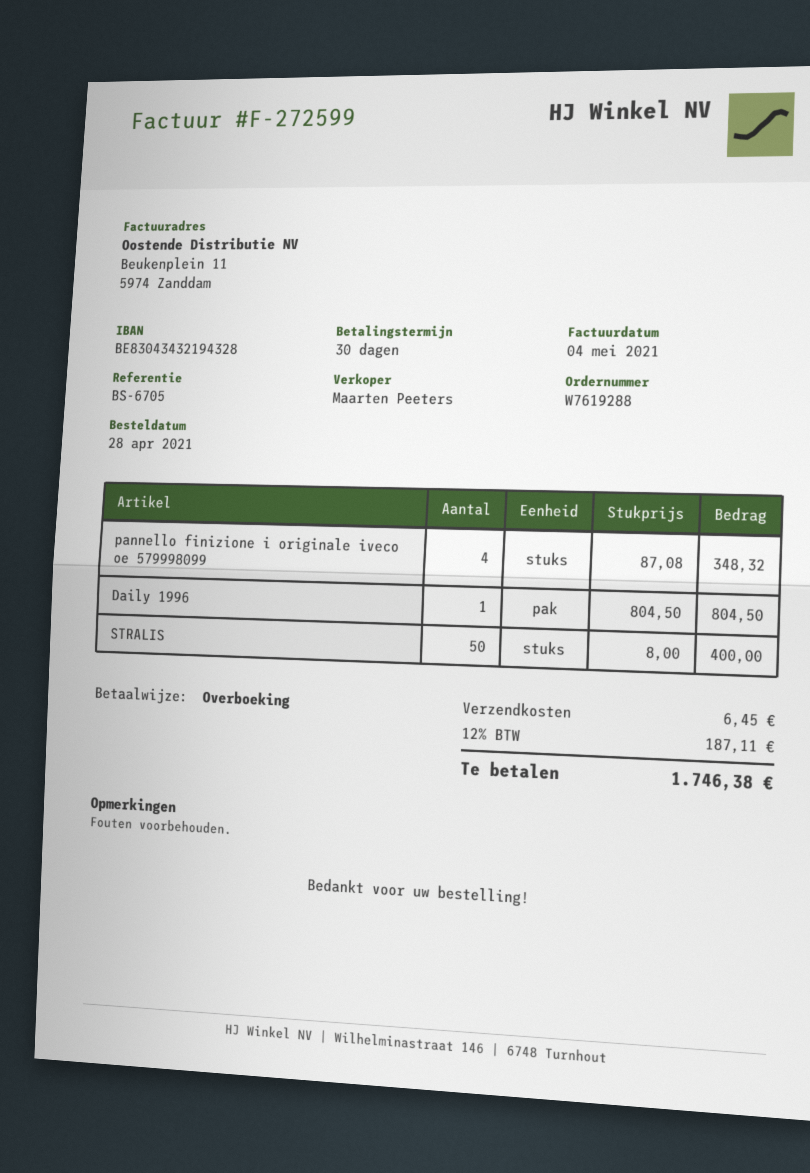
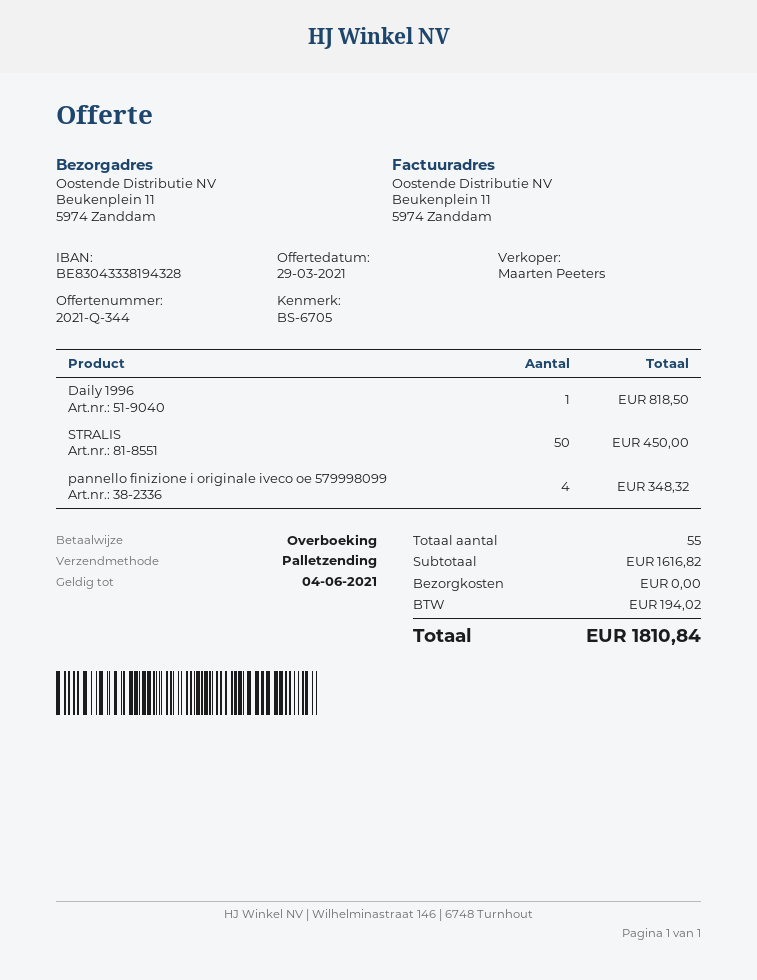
bank account: BE83043432194328 -> BE83043338194328
Daily 1996: 1 for 804.50 -> 1 for 818.50
STRALIS: 50 for 400.00 -> 50 for 450.00
shipping: 6.45 -> 0.00
tax: 187.11 -> 194.02
total: 1746.38 -> 1810.84

